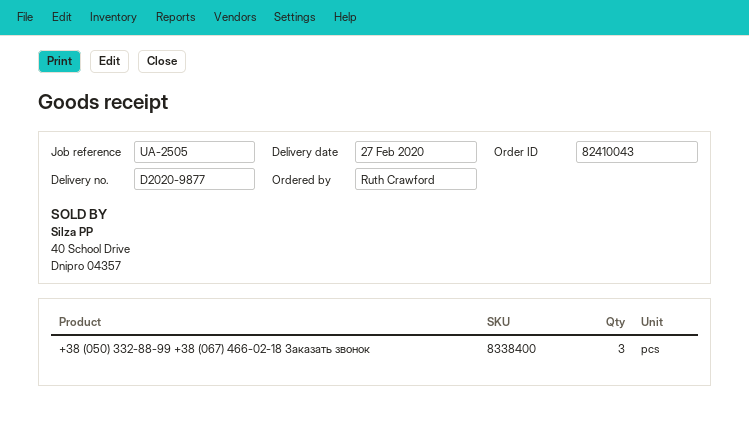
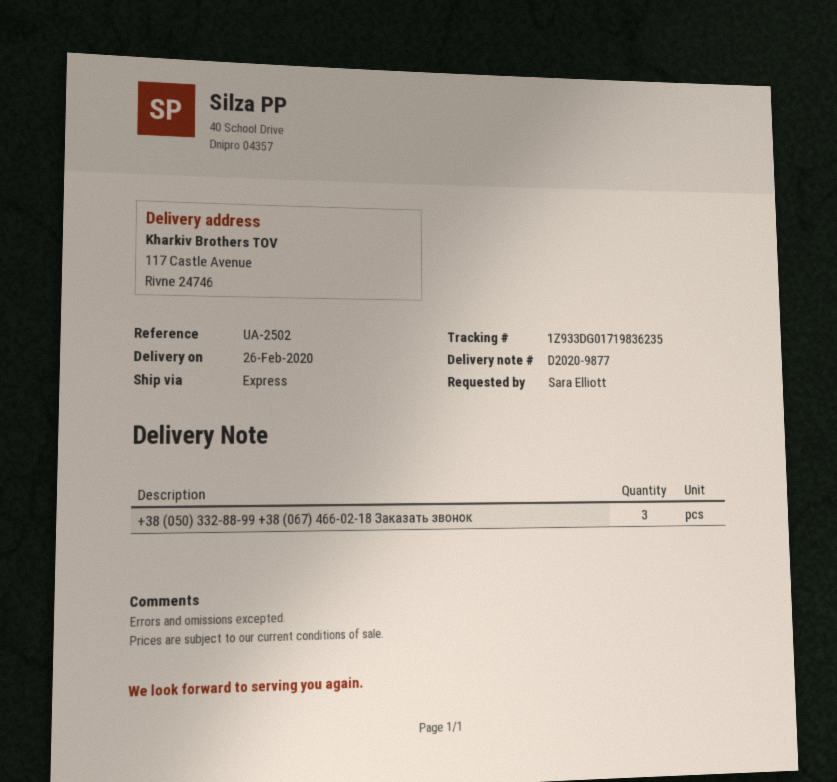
delivery date: 2020-02-27 -> 2020-02-26
reference: UA-2505 -> UA-2502
ordered by: Ruth Crawford -> Sara Elliott

